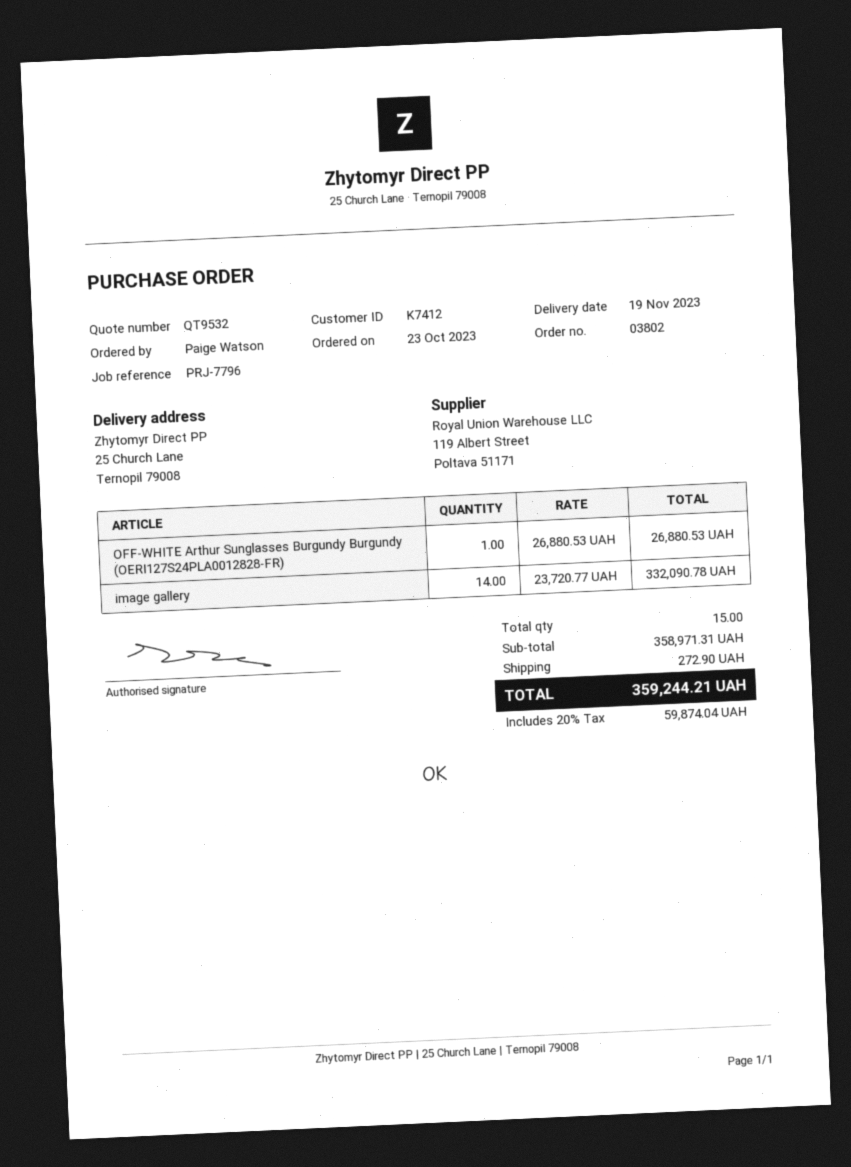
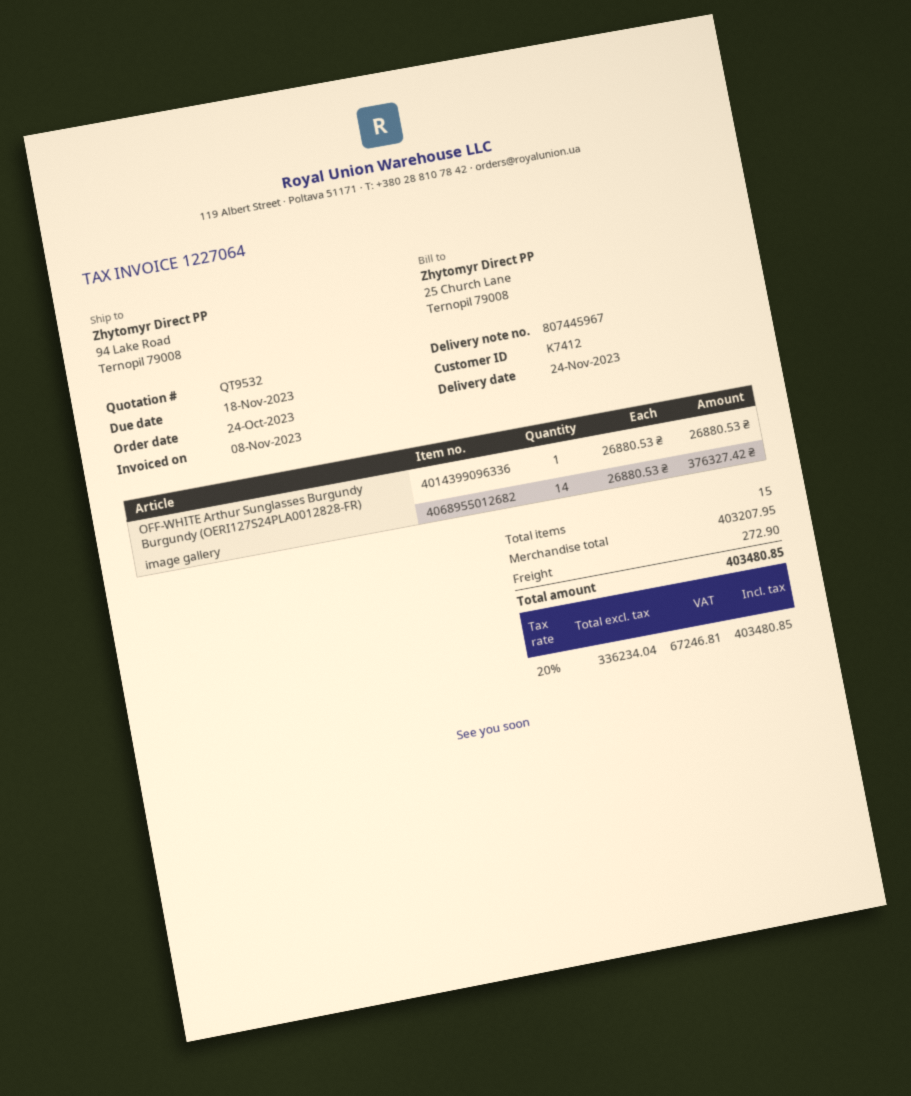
order date: 2023-10-23 -> 2023-10-24
delivery date: 2023-11-19 -> 2023-11-24
ship to: 25 Church Lane, Ternopil 79008 -> 94 Lake Road, Ternopil 79008
image gallery: 14 x 23720.77 = 332090.78 -> 14 x 26880.53 = 376327.42
subtotal: 358971.31 -> 403207.95
tax: 20% = 59874.04 -> 20% = 67246.81
total: 359244.21 -> 403480.85

